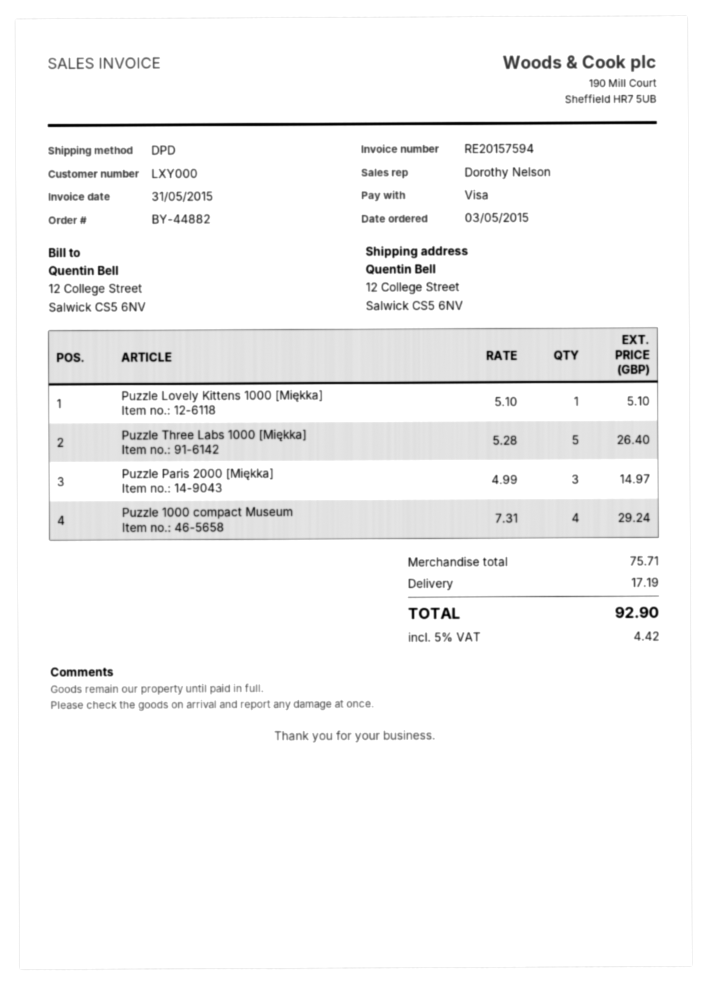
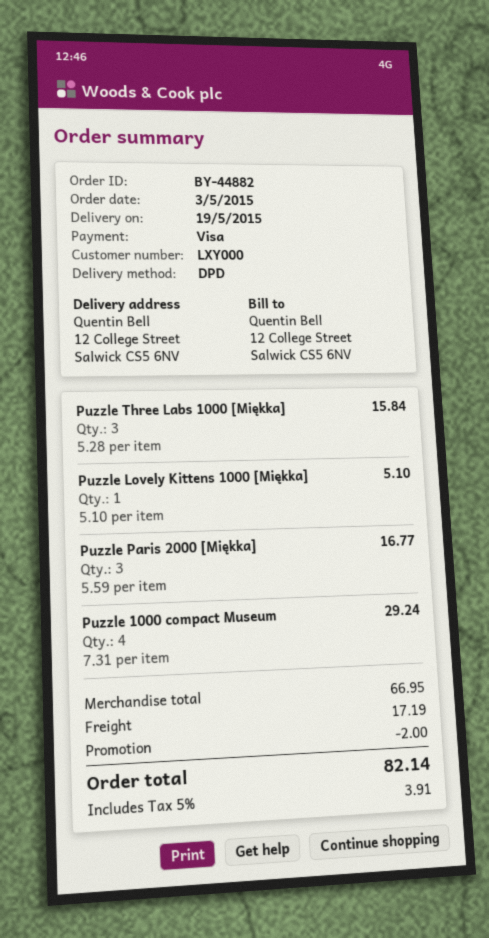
Puzzle Three Labs 1000 [Miękka]: 5 x 5.28 = 26.40 -> 3 x 5.28 = 15.84
Puzzle Paris 2000 [Miękka]: 3 x 4.99 = 14.97 -> 3 x 5.59 = 16.77
subtotal: 75.71 -> 66.95
discount: none -> 2.00
tax: 5% = 4.42 -> 5% = 3.91
total: 92.90 -> 82.14

